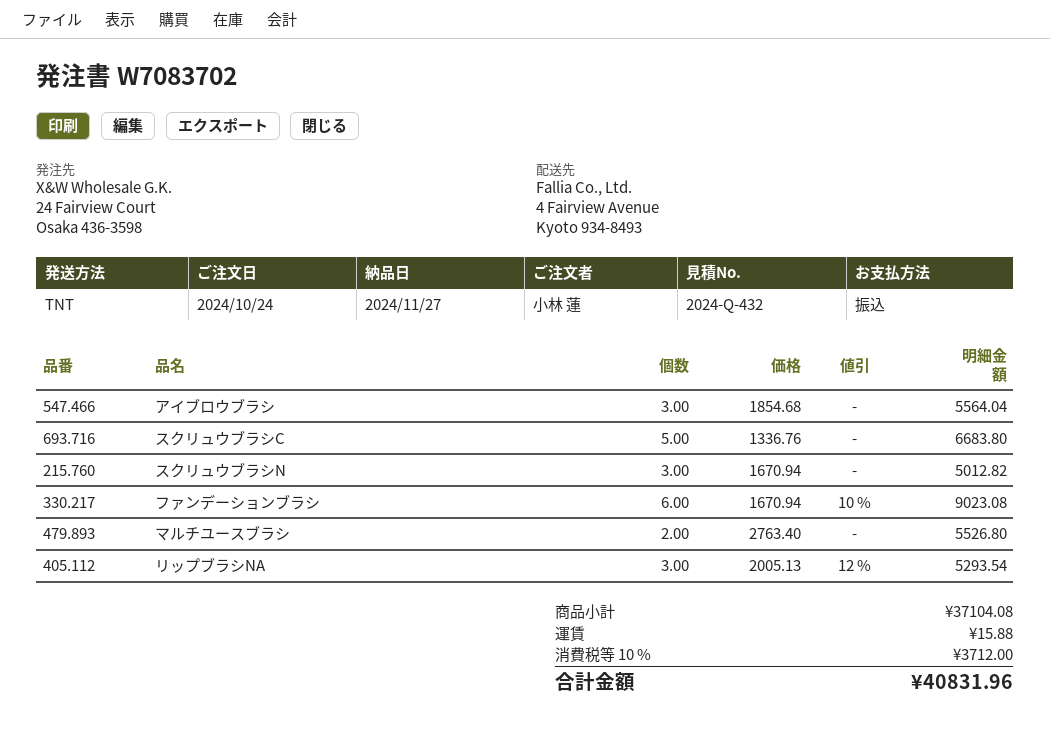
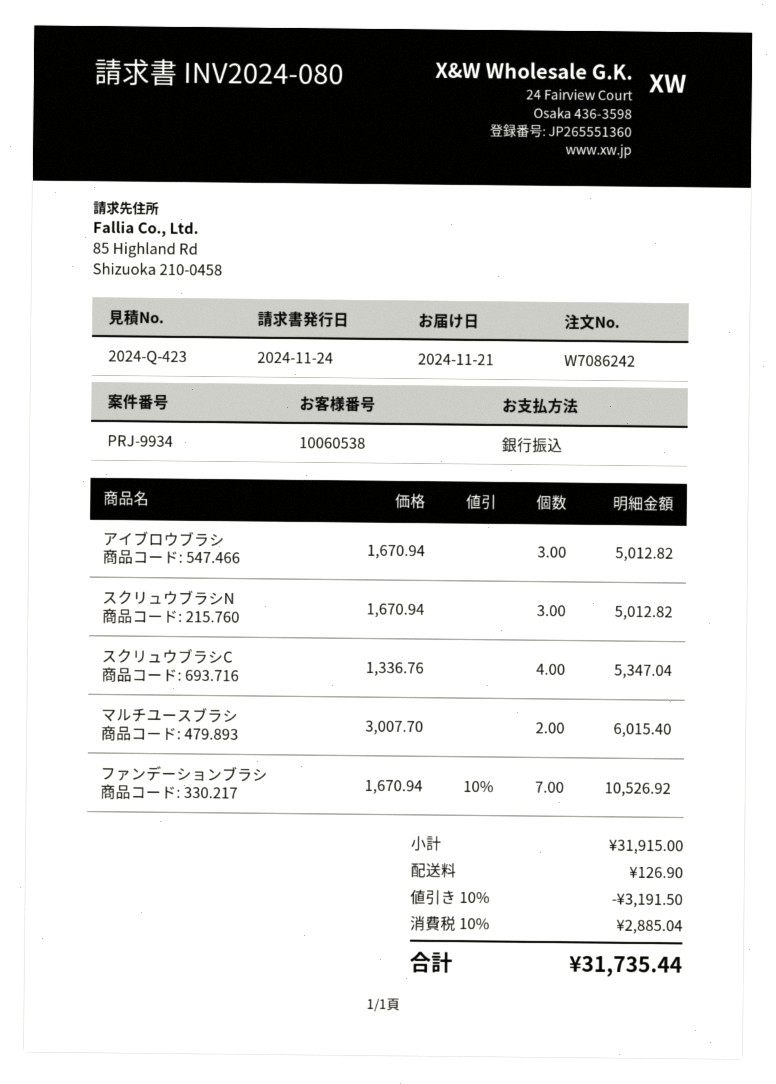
quote number: 2024-Q-432 -> 2024-Q-423
order number: W7083702 -> W7086242
delivery date: 2024-11-27 -> 2024-11-21
アイブロウブラシ: 3 x 1854.68 = 5564.04 -> 3 x 1670.94 = 5012.82
スクリュウブラシC: 5 x 1336.76 = 6683.80 -> 4 x 1336.76 = 5347.04
ファンデーションブラシ: 6 x 1670.94 - 10% = 9023.08 -> 7 x 1670.94 - 10% = 10526.92
マルチユースブラシ: 2 x 2763.40 = 5526.80 -> 2 x 3007.70 = 6015.40
リップブラシNA: 3 x 2005.13 - 12% = 5293.54 -> none
subtotal: 37104.08 -> 31915.00
discount: none -> 10% = 3191.50
shipping: 15.88 -> 126.90
tax: 10% = 3712.00 -> 10% = 2885.04
total: 40831.96 -> 31735.44

